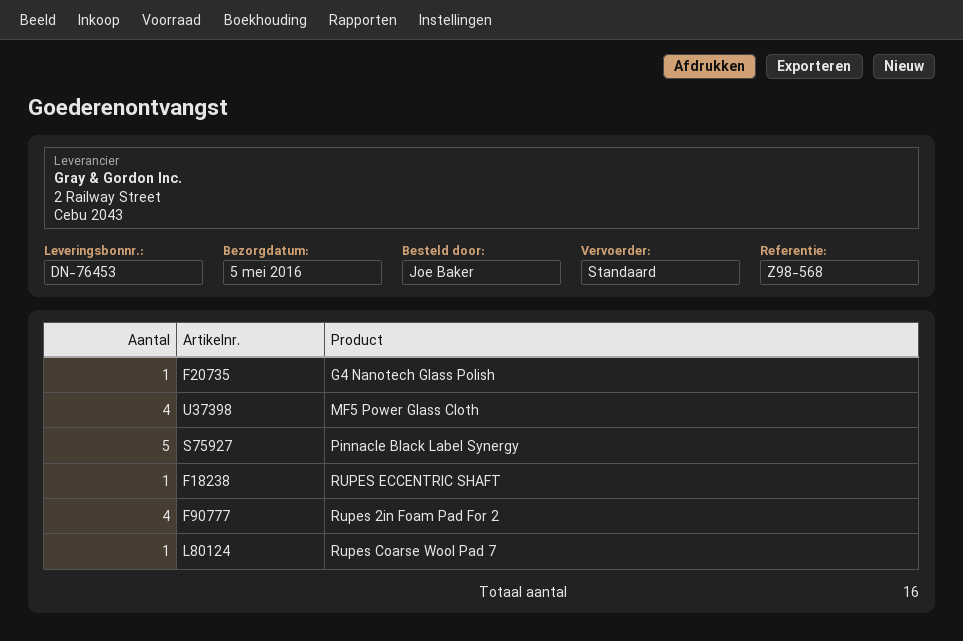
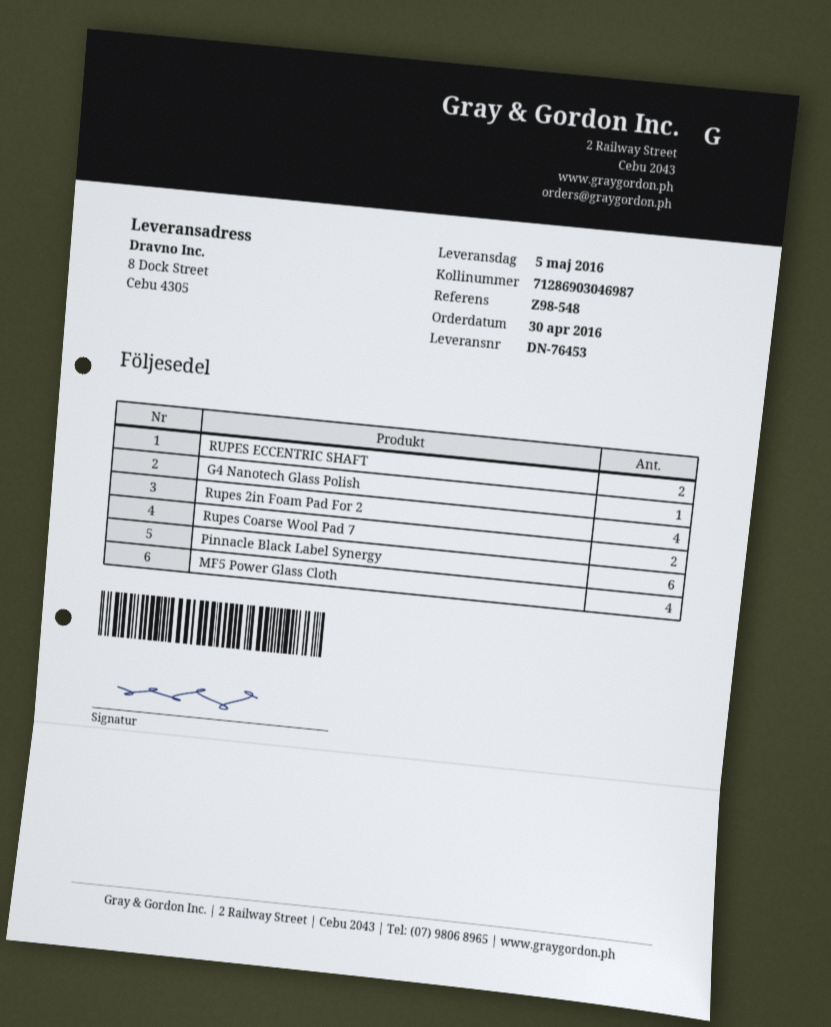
reference: Z98-568 -> Z98-548
Pinnacle Black Label Synergy: 5 -> 6
RUPES ECCENTRIC SHAFT: 1 -> 2
Rupes Coarse Wool Pad 7: 1 -> 2

